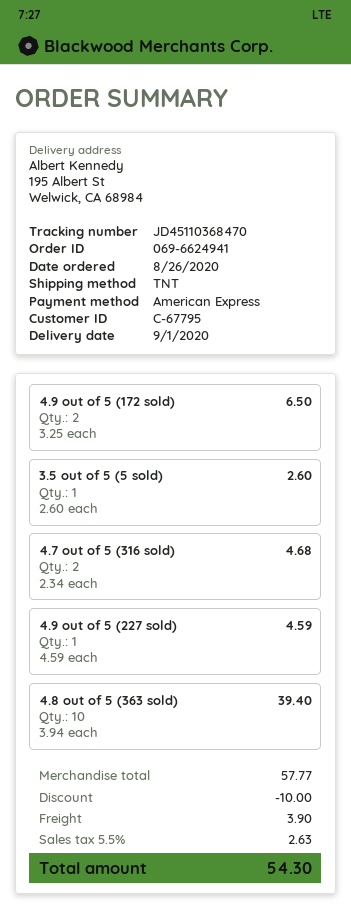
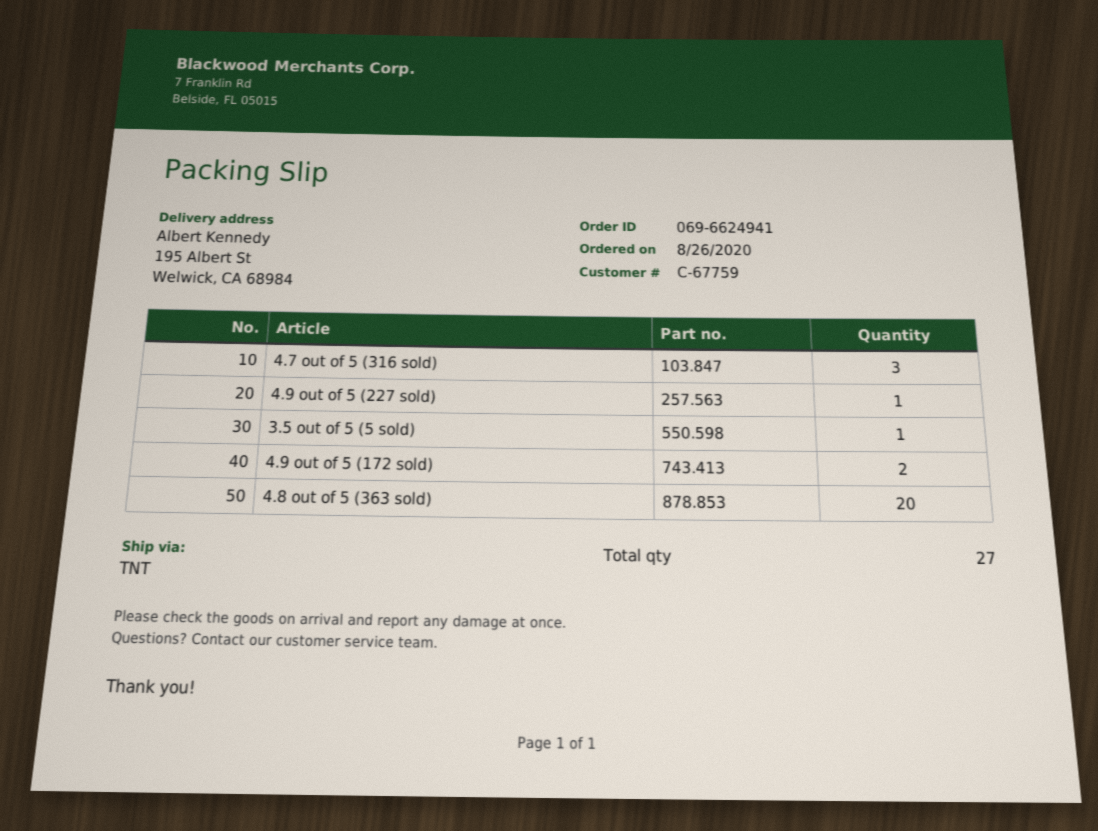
customer number: C-67795 -> C-67759
4.7 out of 5 (316 sold): 2 -> 3
4.8 out of 5 (363 sold): 10 -> 20

